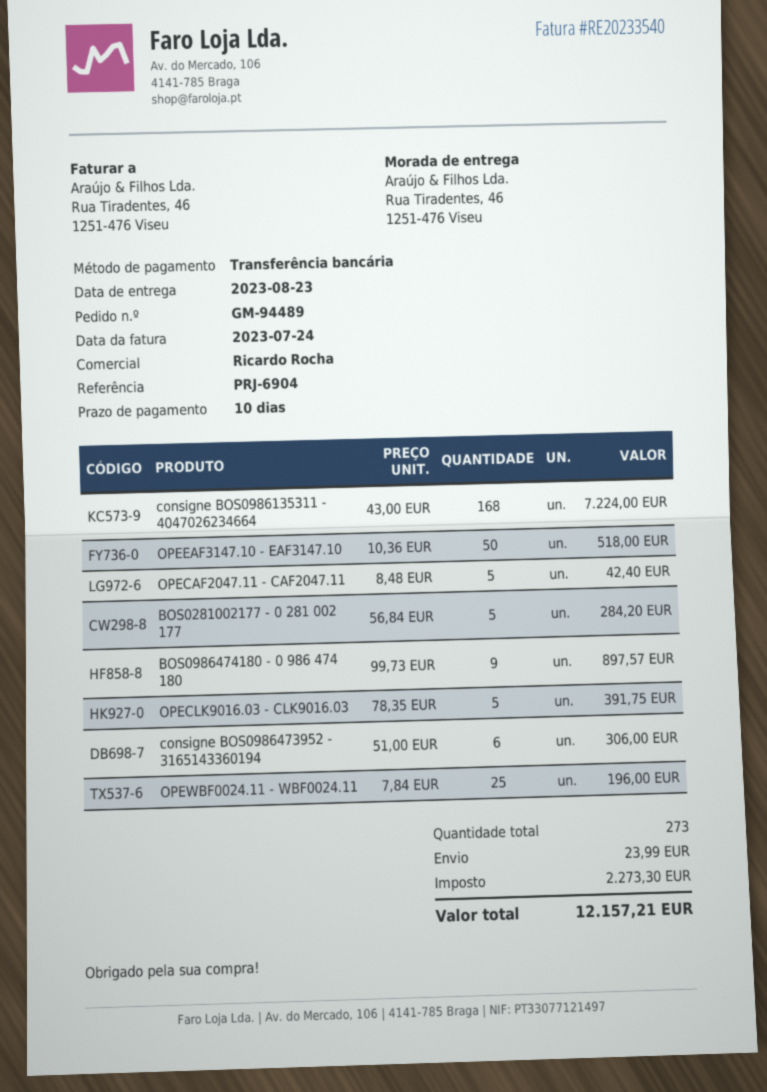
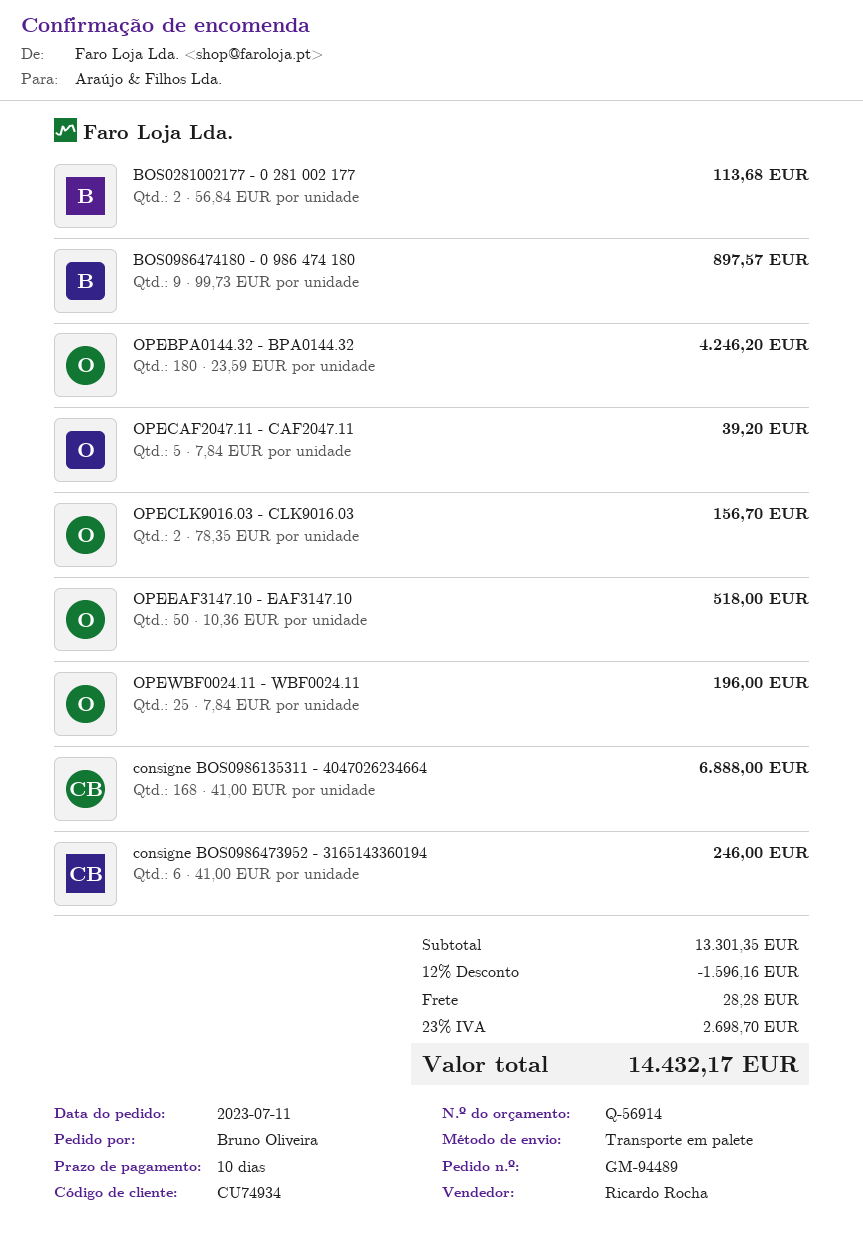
consigne BOS0986135311 - 4047026234664: 168 x 43.00 = 7224.00 -> 168 x 41.00 = 6888.00
OPECAF2047.11 - CAF2047.11: 5 x 8.48 = 42.40 -> 5 x 7.84 = 39.20
BOS0281002177 - 0 281 002 177: 5 x 56.84 = 284.20 -> 2 x 56.84 = 113.68
OPECLK9016.03 - CLK9016.03: 5 x 78.35 = 391.75 -> 2 x 78.35 = 156.70
consigne BOS0986473952 - 3165143360194: 6 x 51.00 = 306.00 -> 6 x 41.00 = 246.00
OPEBPA0144.32 - BPA0144.32: none -> 180 x 23.59 = 4246.20
discount: none -> 12% = 1596.16
shipping: 23.99 -> 28.28
tax: 2273.30 -> 2698.70
total: 12157.21 -> 14432.17

